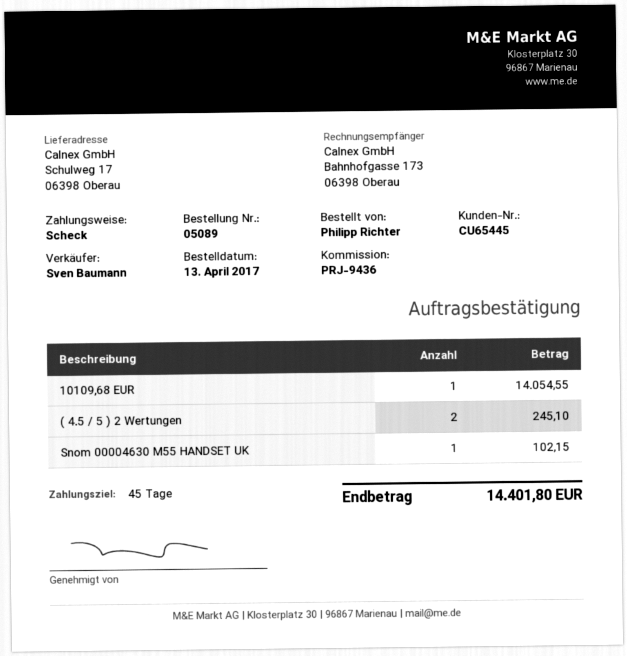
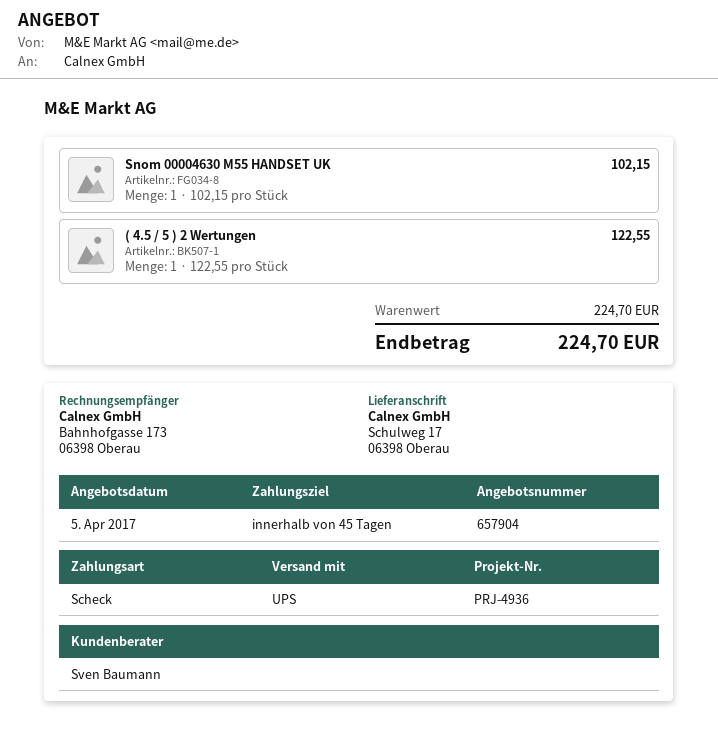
reference: PRJ-9436 -> PRJ-4936
10109,68 EUR: 1 for 14054.55 -> none
( 4.5 / 5 ) 2 Wertungen: 2 for 245.10 -> 1 for 122.55
total: 14401.80 -> 224.70

